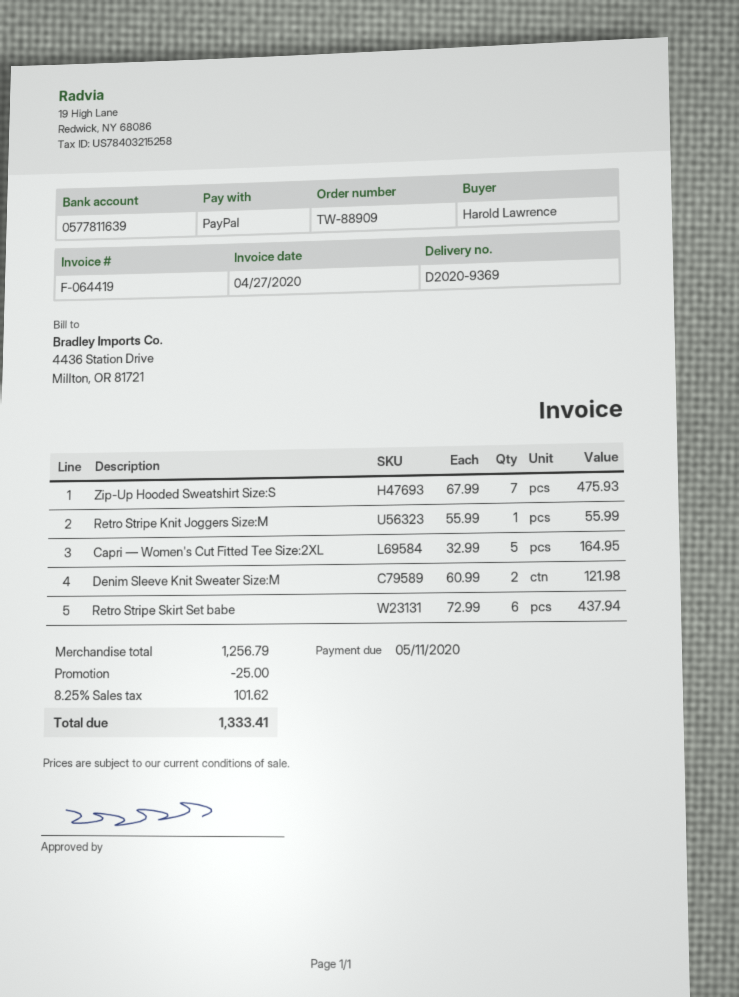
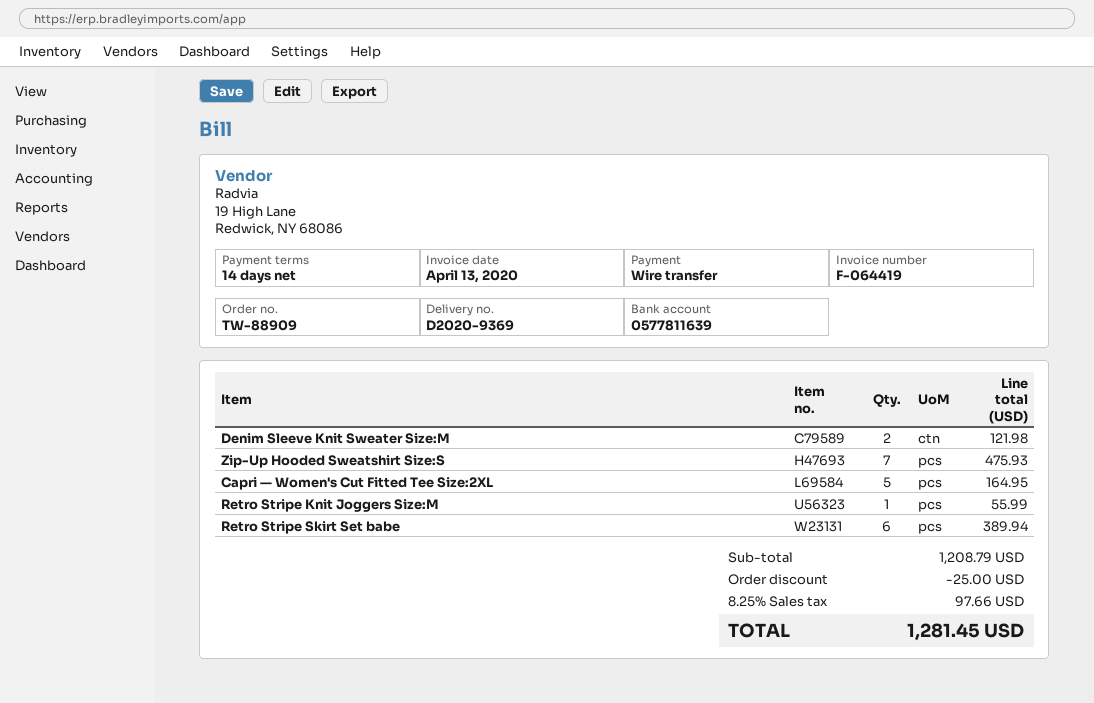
invoice date: 2020-04-27 -> 2020-04-13
payment method: PayPal -> bank transfer
Retro Stripe Skirt Set babe: 6 for 437.94 -> 6 for 389.94
subtotal: 1256.79 -> 1208.79
tax: 8.25% = 101.62 -> 8.25% = 97.66
total: 1333.41 -> 1281.45

